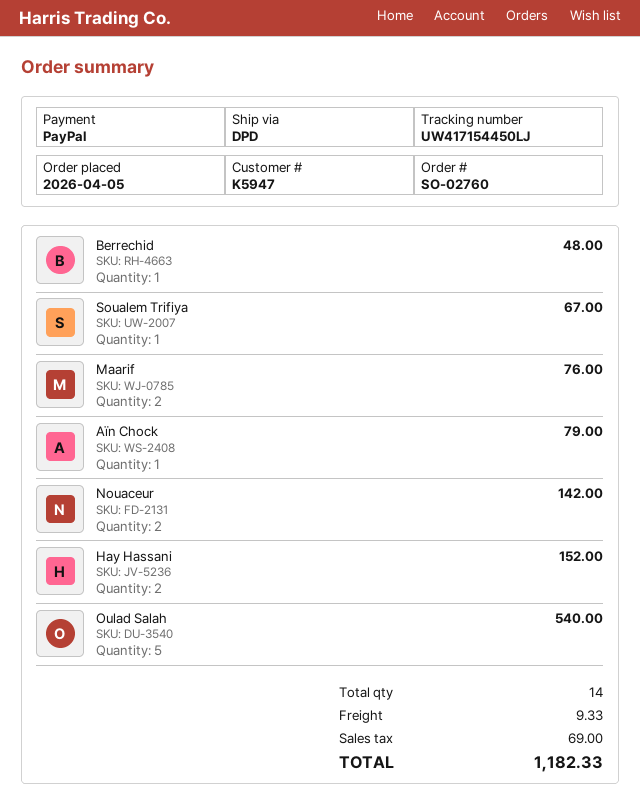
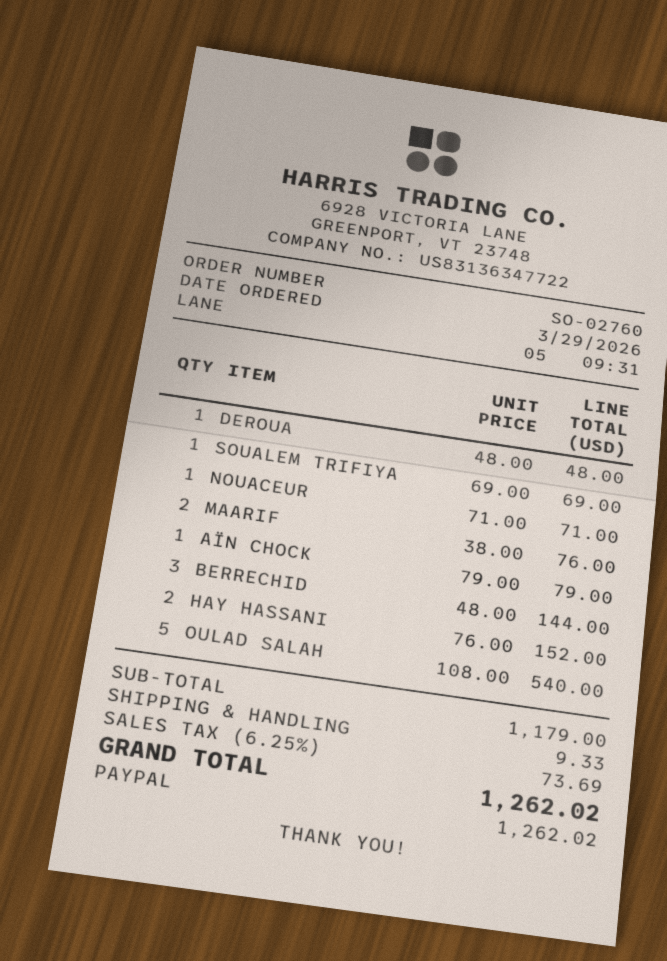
order date: 2026-04-05 -> 2026-03-29
Berrechid: 1 for 48.00 -> 3 for 144.00
Soualem Trifiya: 1 for 67.00 -> 1 for 69.00
Nouaceur: 2 for 142.00 -> 1 for 71.00
DEROUA: none -> 1 for 48.00
tax: 69.00 -> 73.69
total: 1182.33 -> 1262.02

